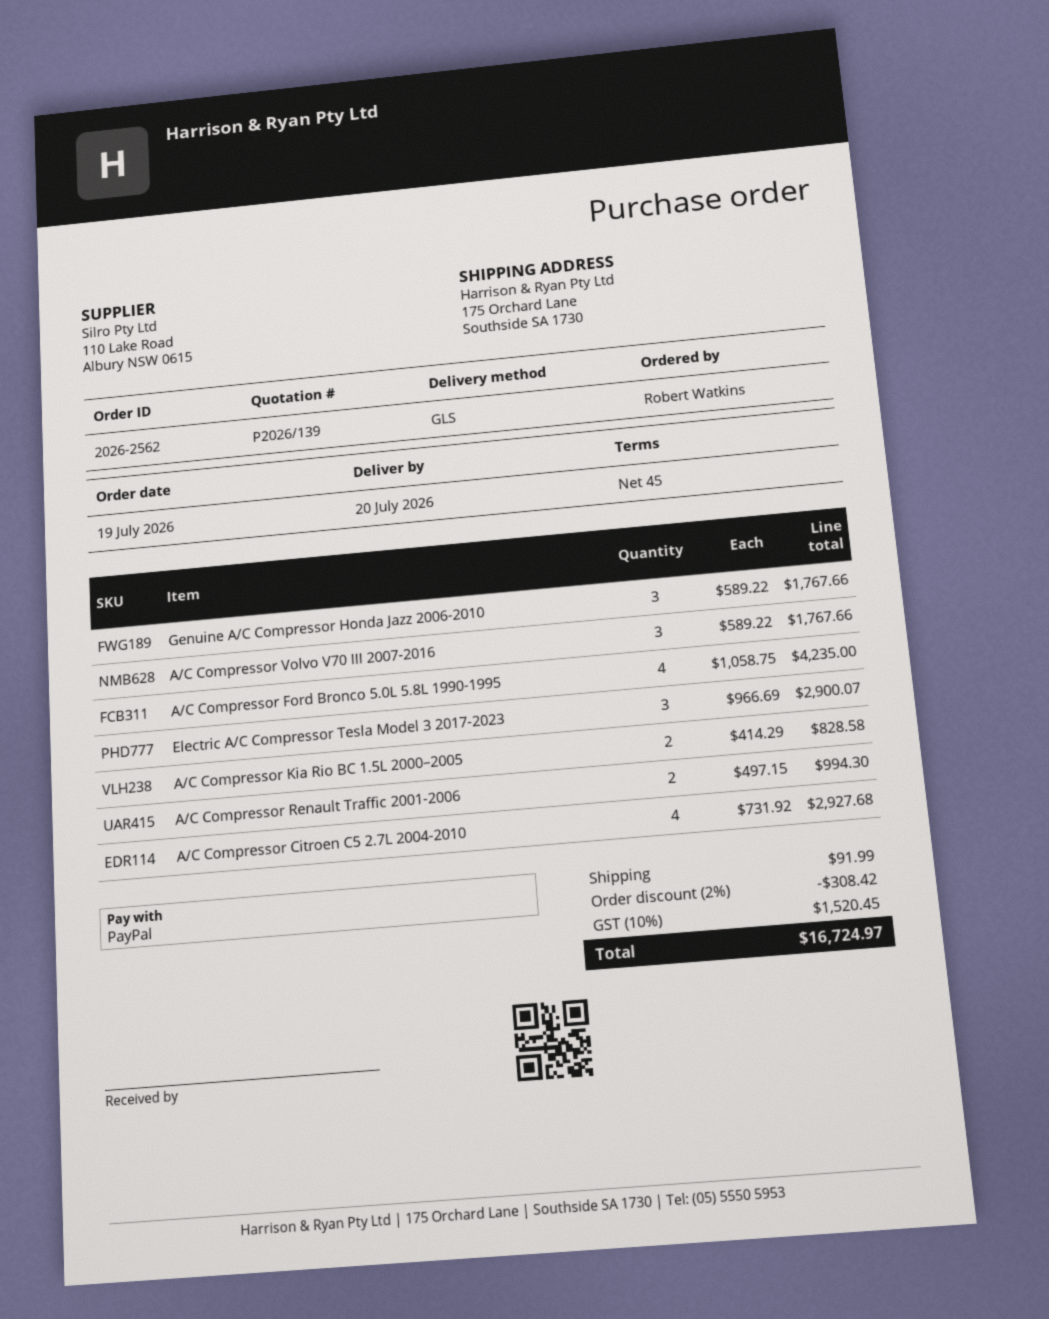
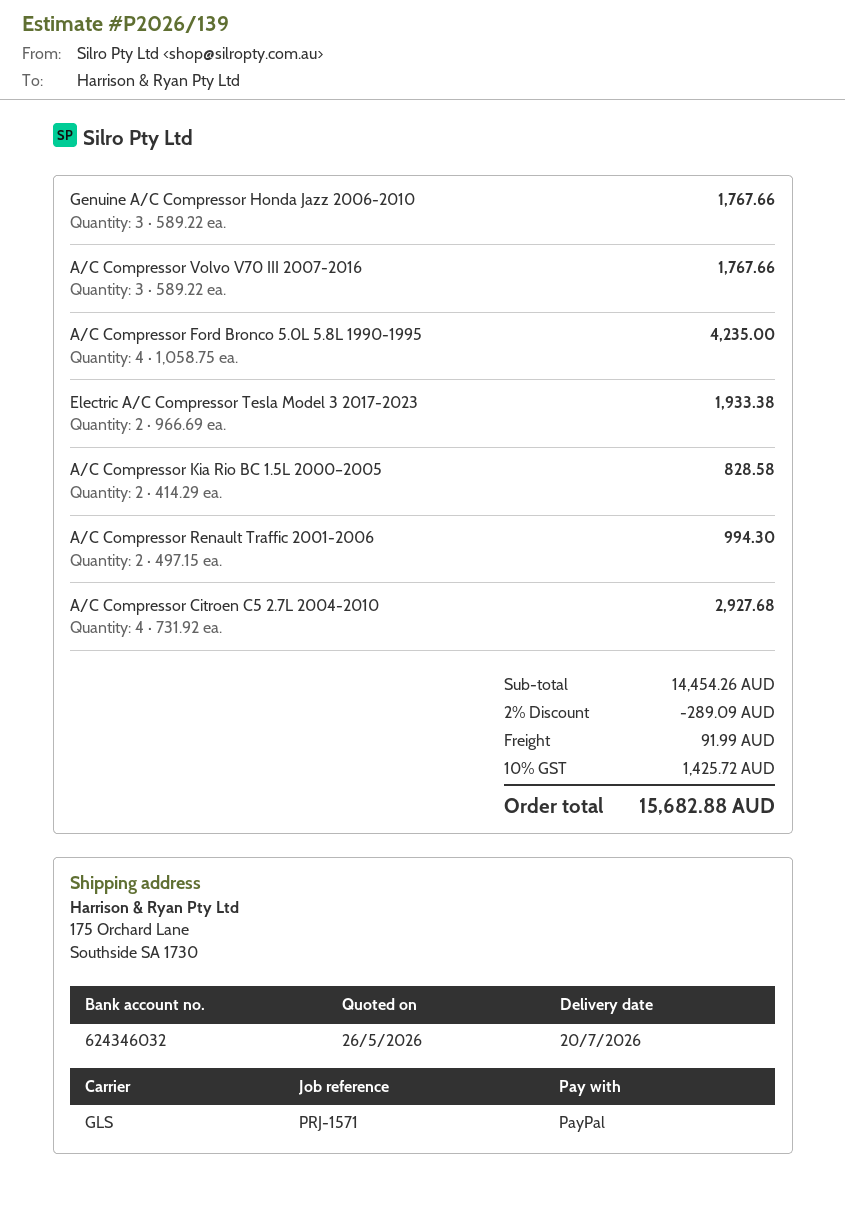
Electric A/C Compressor Tesla Model 3 2017-2023: 3 x 966.69 = 2900.07 -> 2 x 966.69 = 1933.38
discount: 2% = 308.42 -> 2% = 289.09
tax: 10% = 1520.45 -> 10% = 1425.72
total: 16724.97 -> 15682.88

